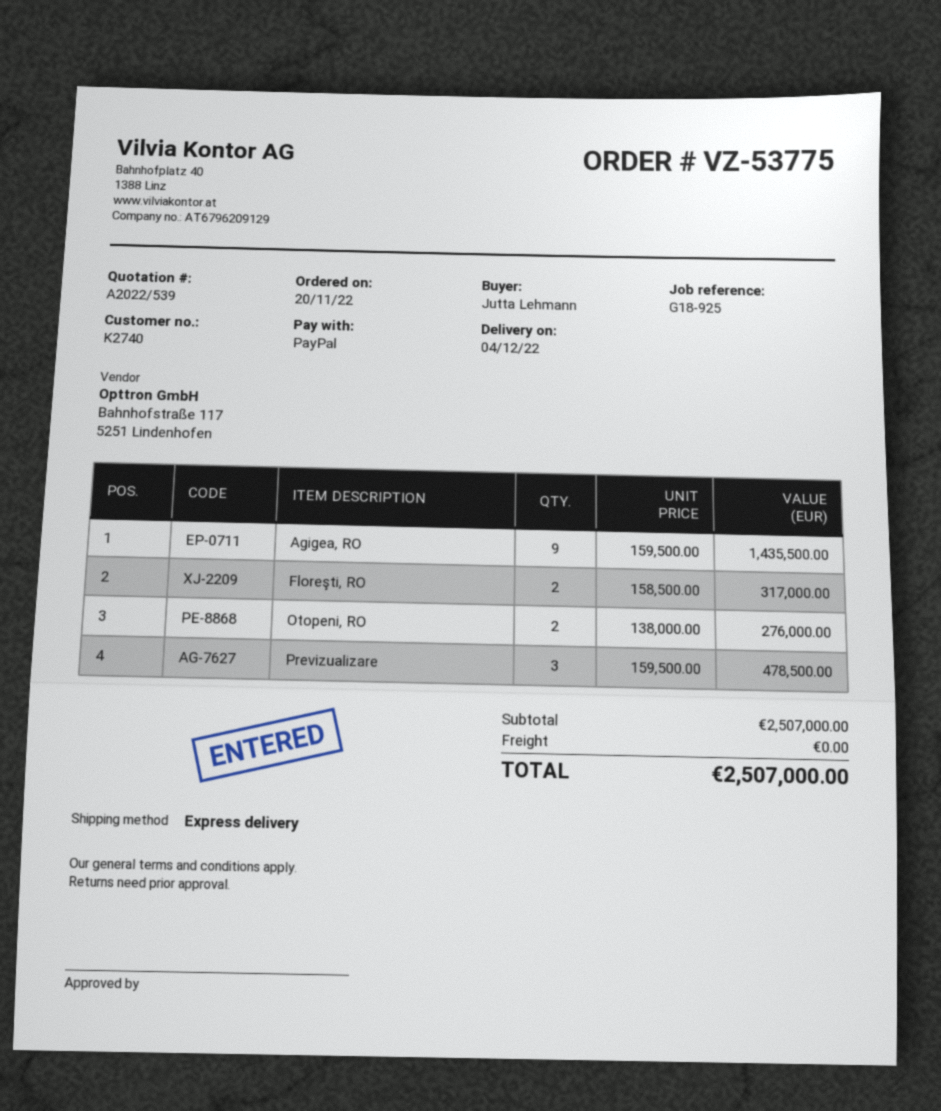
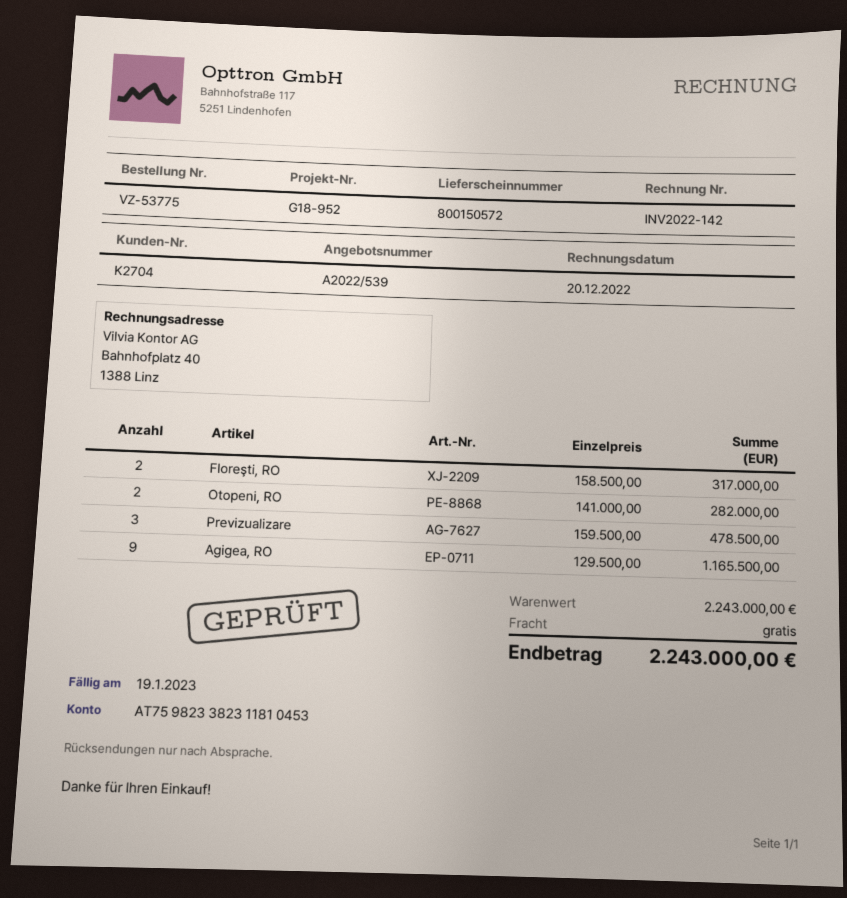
customer number: K2740 -> K2704
reference: G18-925 -> G18-952
Agigea, RO: 9 x 159500.00 = 1435500.00 -> 9 x 129500.00 = 1165500.00
Otopeni, RO: 2 x 138000.00 = 276000.00 -> 2 x 141000.00 = 282000.00
subtotal: 2507000.00 -> 2243000.00
total: 2507000.00 -> 2243000.00

